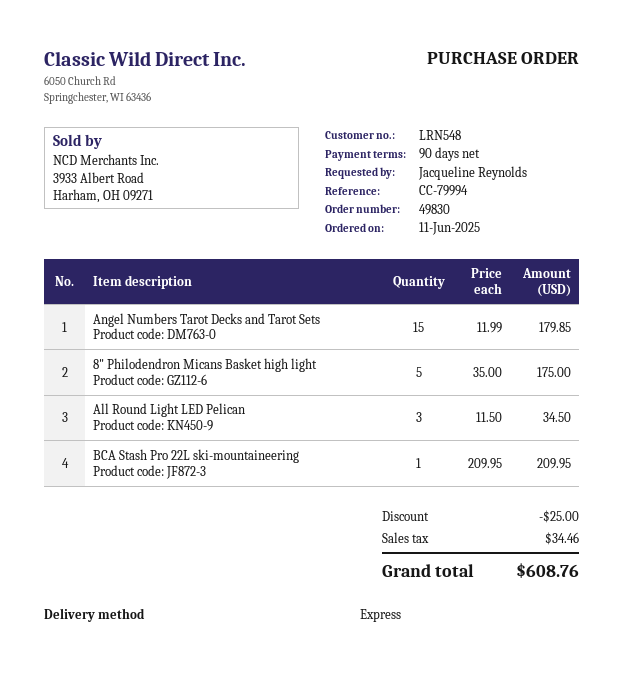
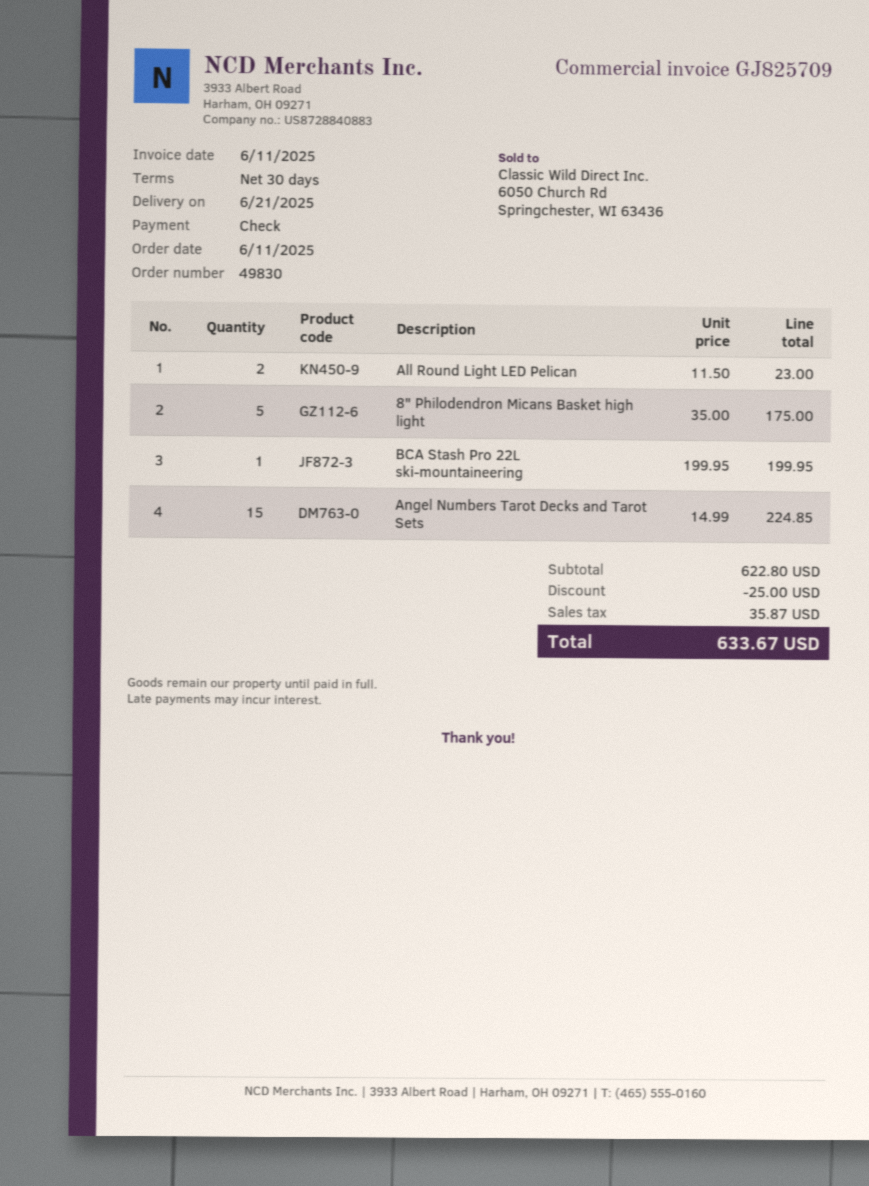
payment terms: 90 days -> 30 days
Angel Numbers Tarot Decks and Tarot Sets: 15 x 11.99 = 179.85 -> 15 x 14.99 = 224.85
All Round Light LED Pelican: 3 x 11.50 = 34.50 -> 2 x 11.50 = 23.00
BCA Stash Pro 22L ski-mountaineering: 1 x 209.95 = 209.95 -> 1 x 199.95 = 199.95
tax: 34.46 -> 35.87
total: 608.76 -> 633.67

